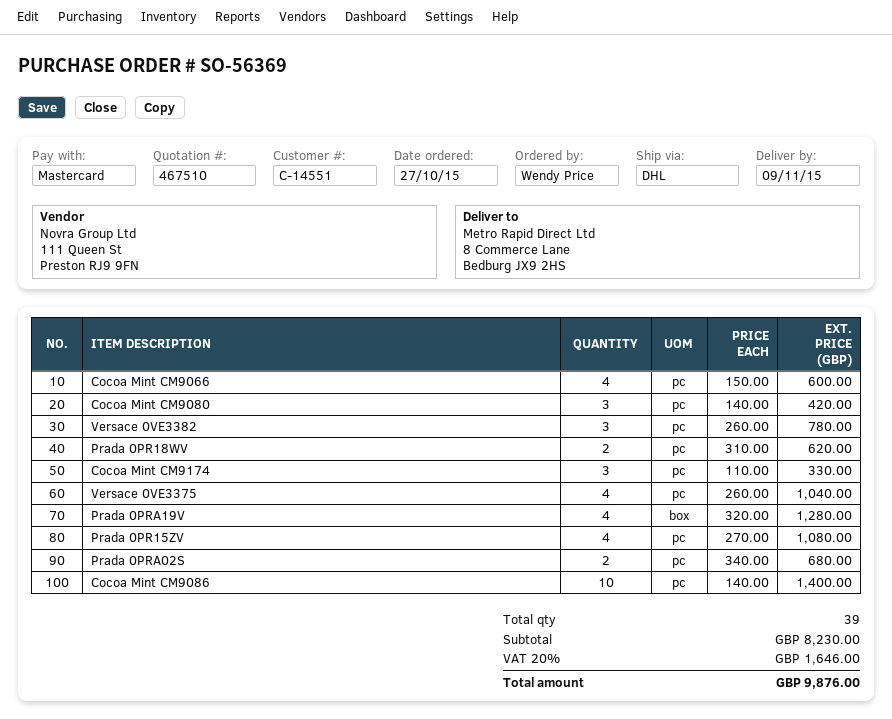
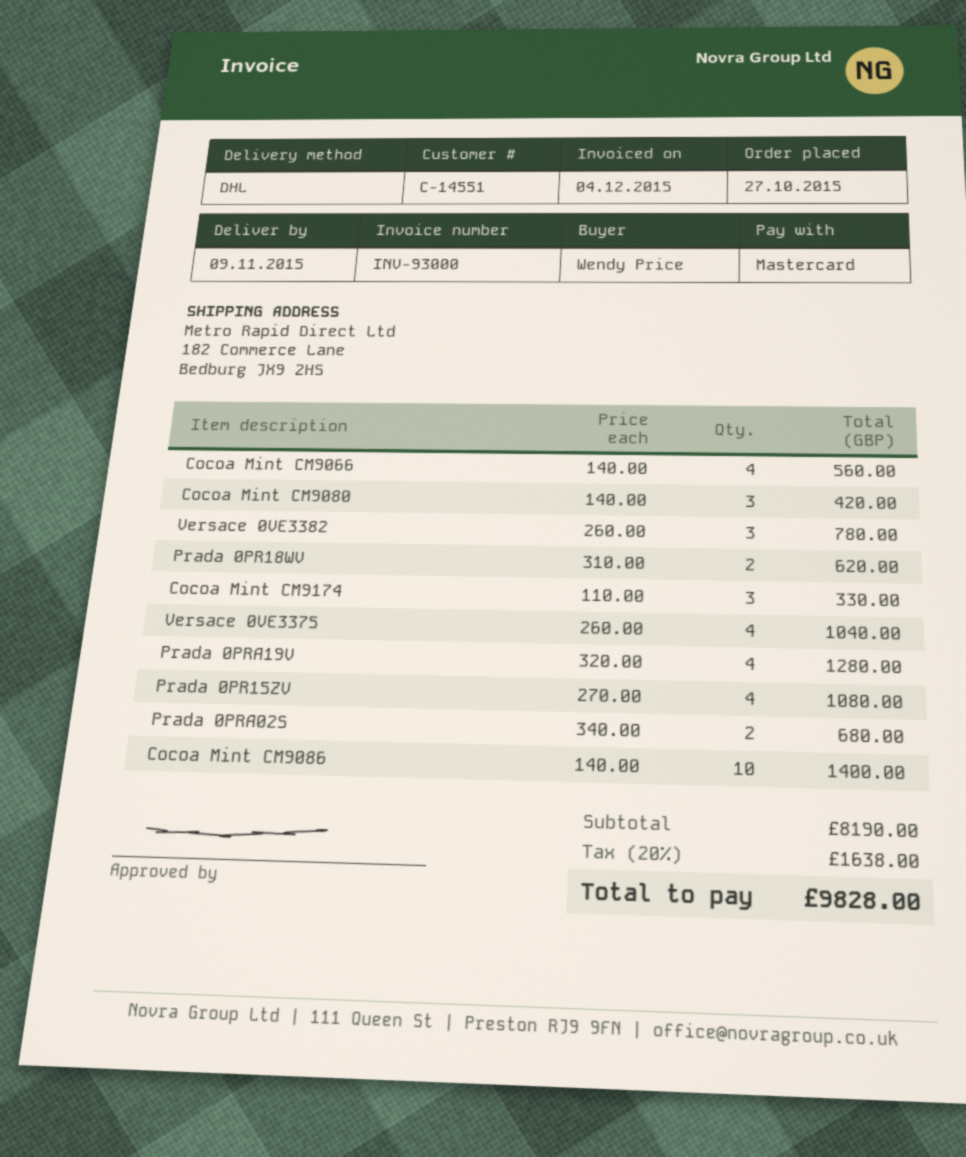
ship to: 8 Commerce Lane, Bedburg JX9 2HS -> 182 Commerce Lane, Bedburg JX9 2HS
Cocoa Mint CM9066: 4 x 150.00 = 600.00 -> 4 x 140.00 = 560.00
subtotal: 8230.00 -> 8190.00
tax: 20% = 1646.00 -> 20% = 1638.00
total: 9876.00 -> 9828.00

